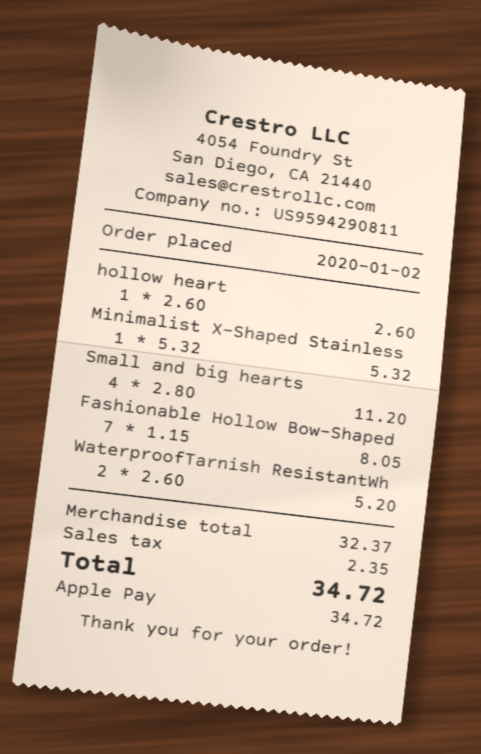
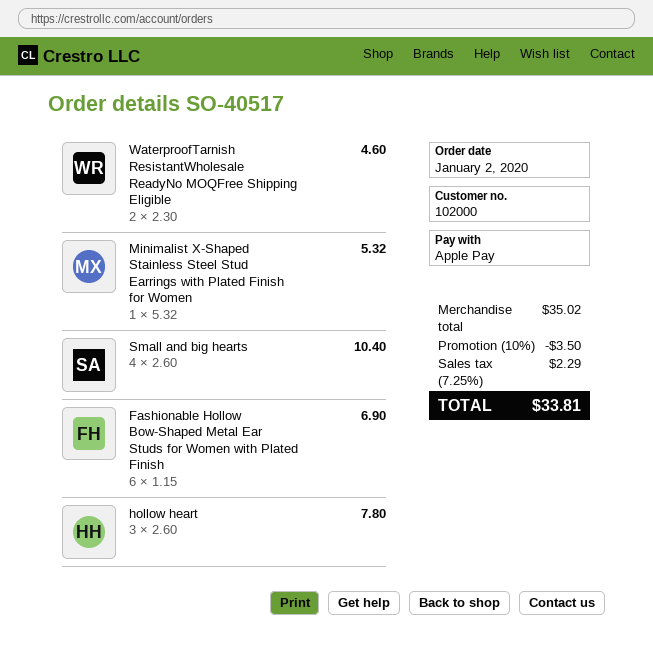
hollow heart: 1 x 2.60 = 2.60 -> 3 x 2.60 = 7.80
Small and big hearts: 4 x 2.80 = 11.20 -> 4 x 2.60 = 10.40
Fashionable Hollow Bow-Shaped: 7 x 1.15 = 8.05 -> 6 x 1.15 = 6.90
WaterproofTarnish ResistantWh: 2 x 2.60 = 5.20 -> 2 x 2.30 = 4.60
subtotal: 32.37 -> 35.02
discount: none -> 10% = 3.50
tax: 2.35 -> 2.29
total: 34.72 -> 33.81

